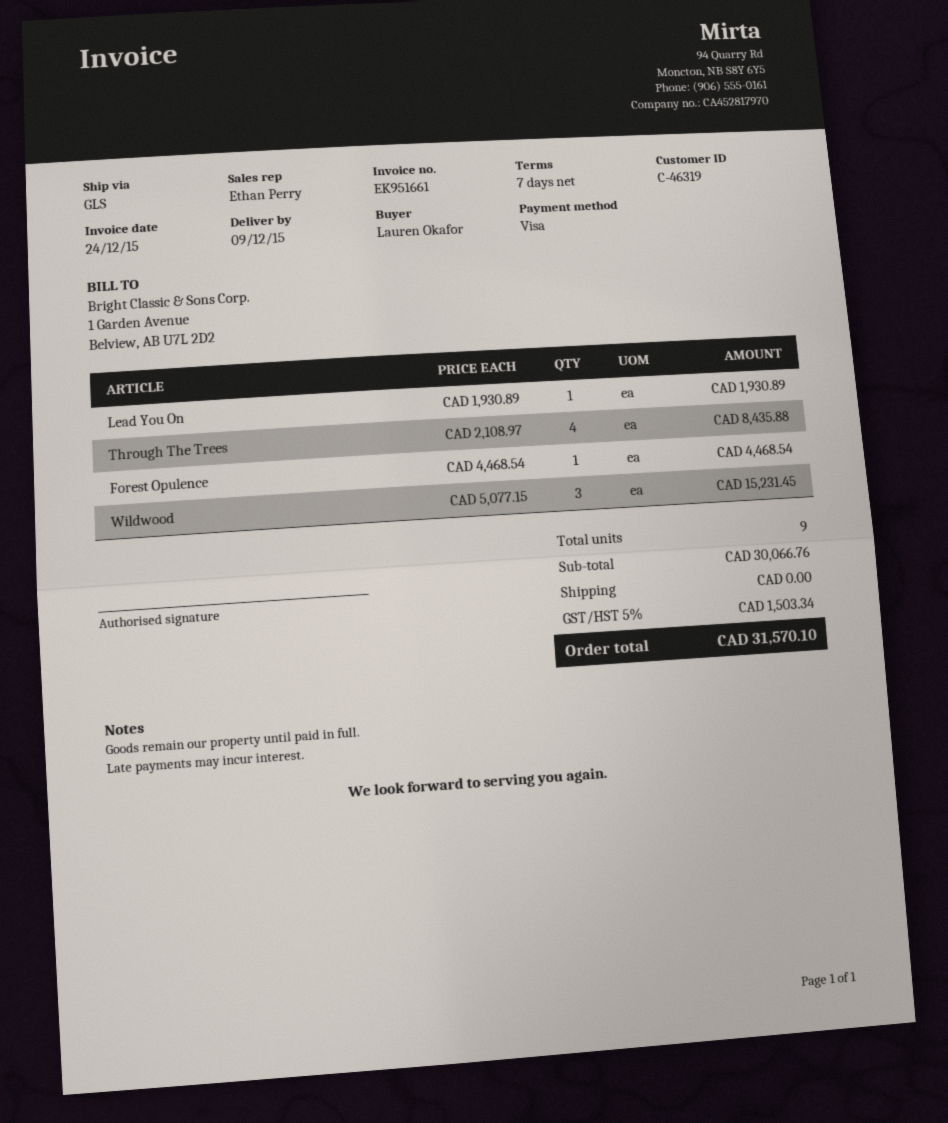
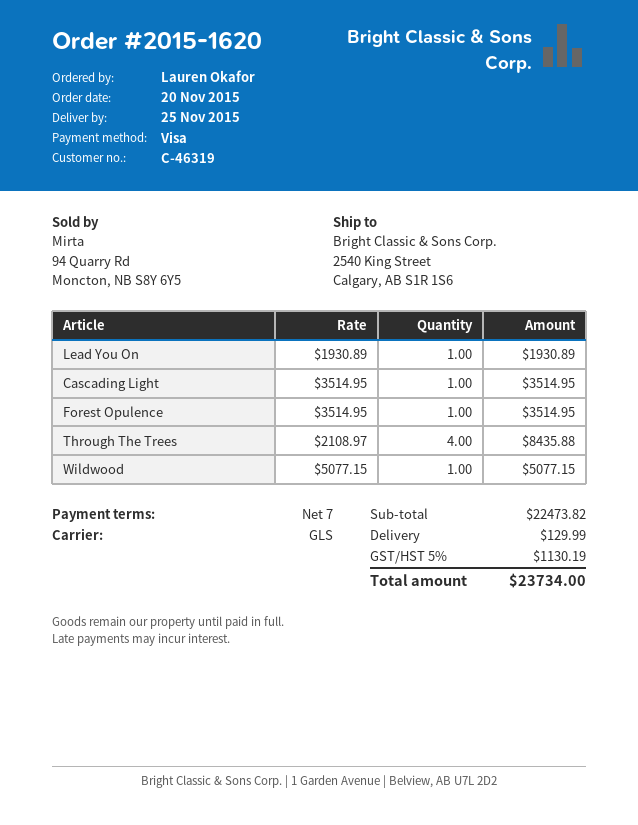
delivery date: 2015-12-09 -> 2015-11-25
Forest Opulence: 1 x 4468.54 = 4468.54 -> 1 x 3514.95 = 3514.95
Wildwood: 3 x 5077.15 = 15231.45 -> 1 x 5077.15 = 5077.15
Cascading Light: none -> 1 x 3514.95 = 3514.95
subtotal: 30066.76 -> 22473.82
shipping: 0.00 -> 129.99
tax: 5% = 1503.34 -> 5% = 1130.19
total: 31570.10 -> 23734.00

